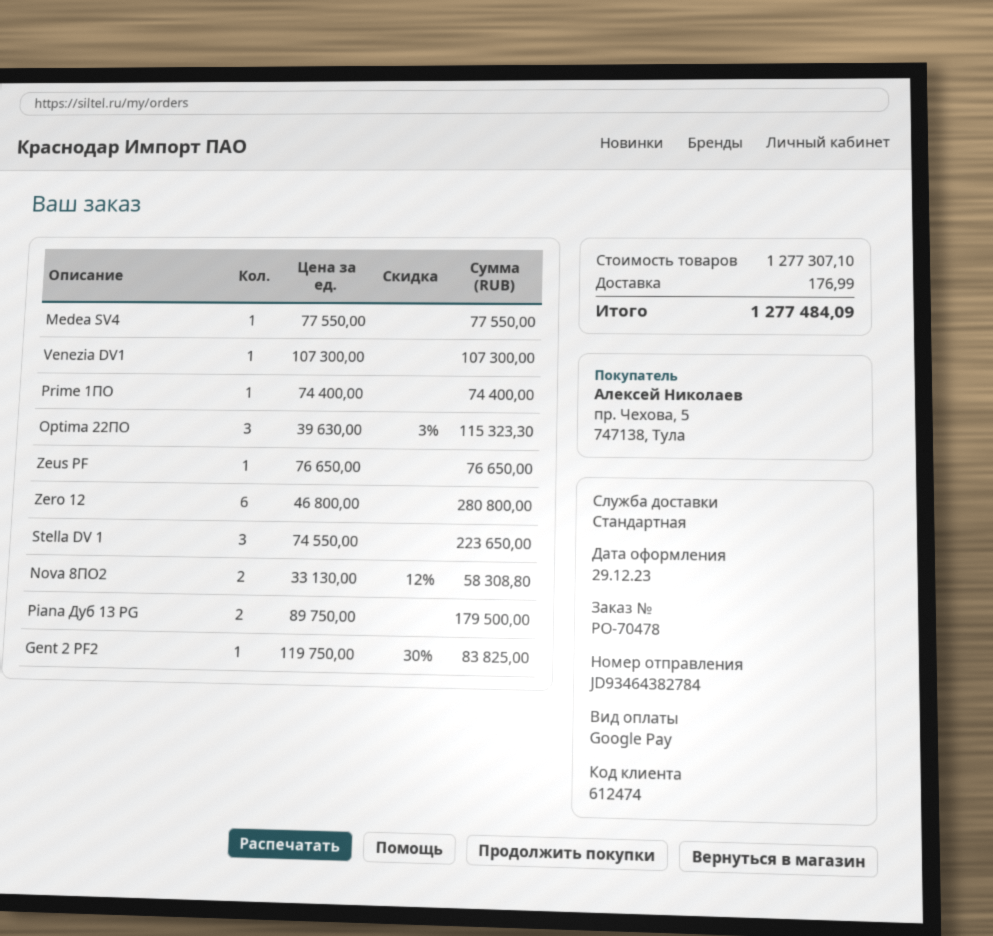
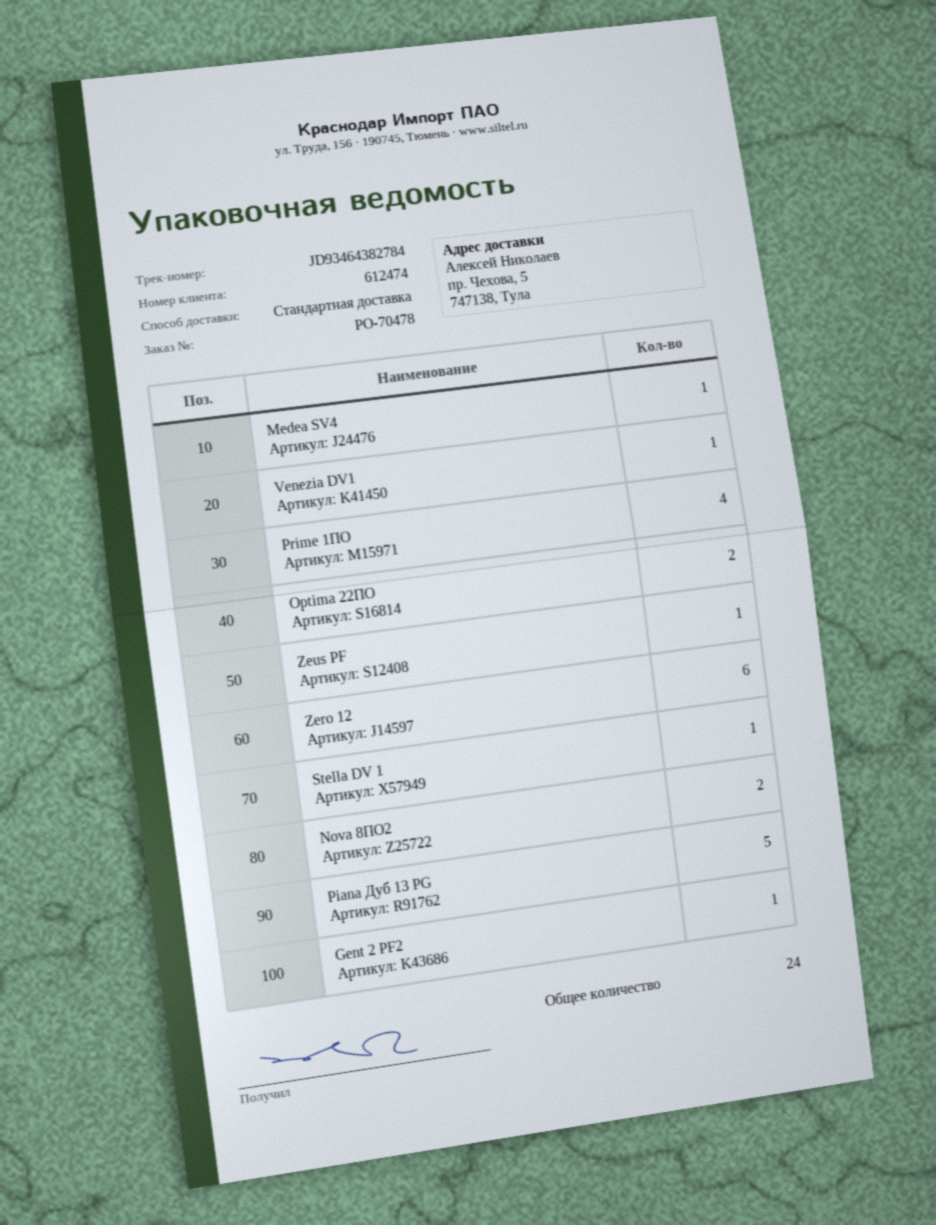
Prime 1ПО: 1 -> 4
Optima 22ПО: 3 -> 2
Stella DV 1: 3 -> 1
Piana Дуб 13 PG: 2 -> 5

